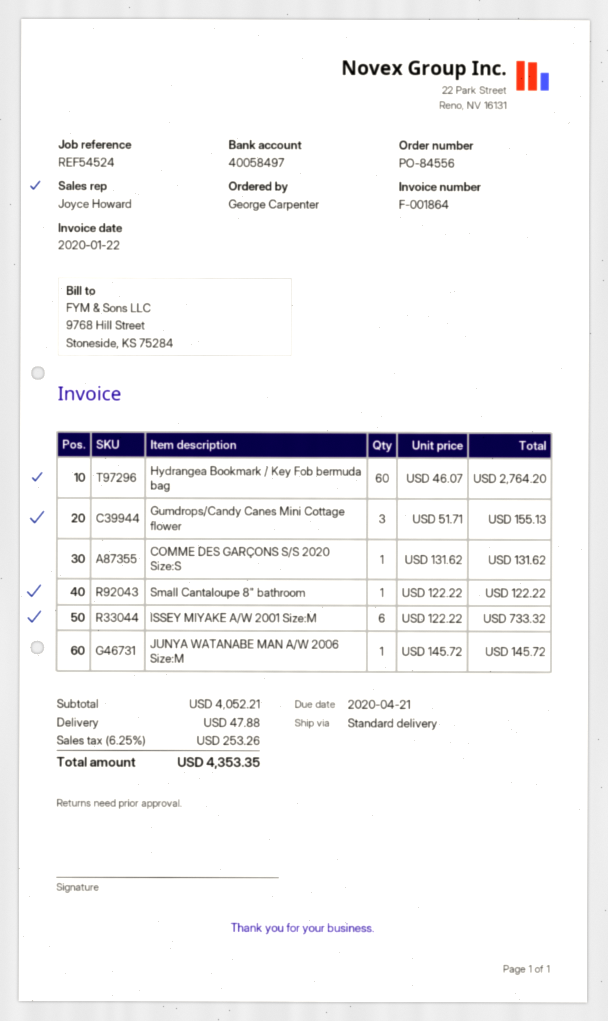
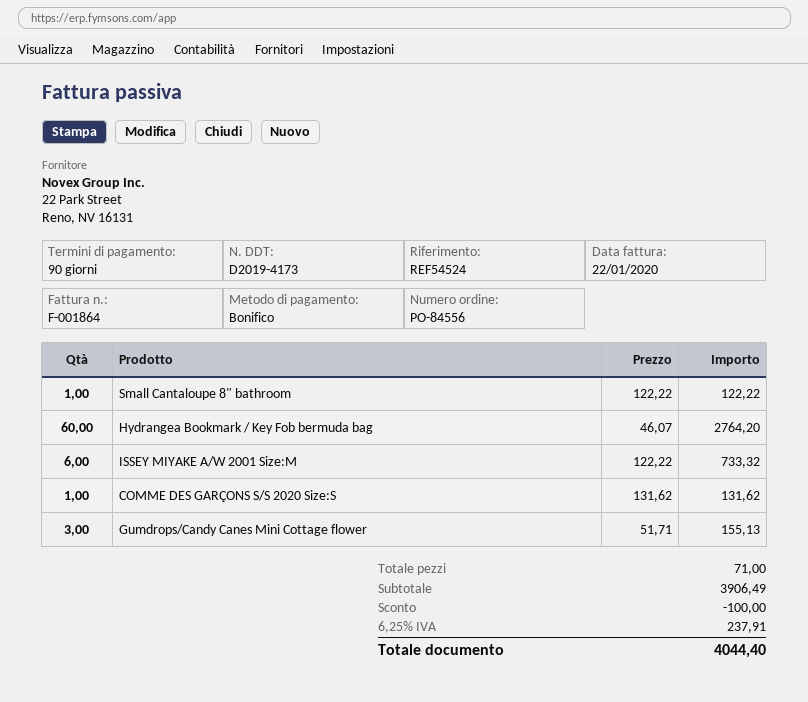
JUNYA WATANABE MAN A/W 2006 Size:M: 1 x 145.72 = 145.72 -> none
subtotal: 4052.21 -> 3906.49
discount: none -> 100.00
shipping: 47.88 -> none
tax: 6.25% = 253.26 -> 6.25% = 237.91
total: 4353.35 -> 4044.40

